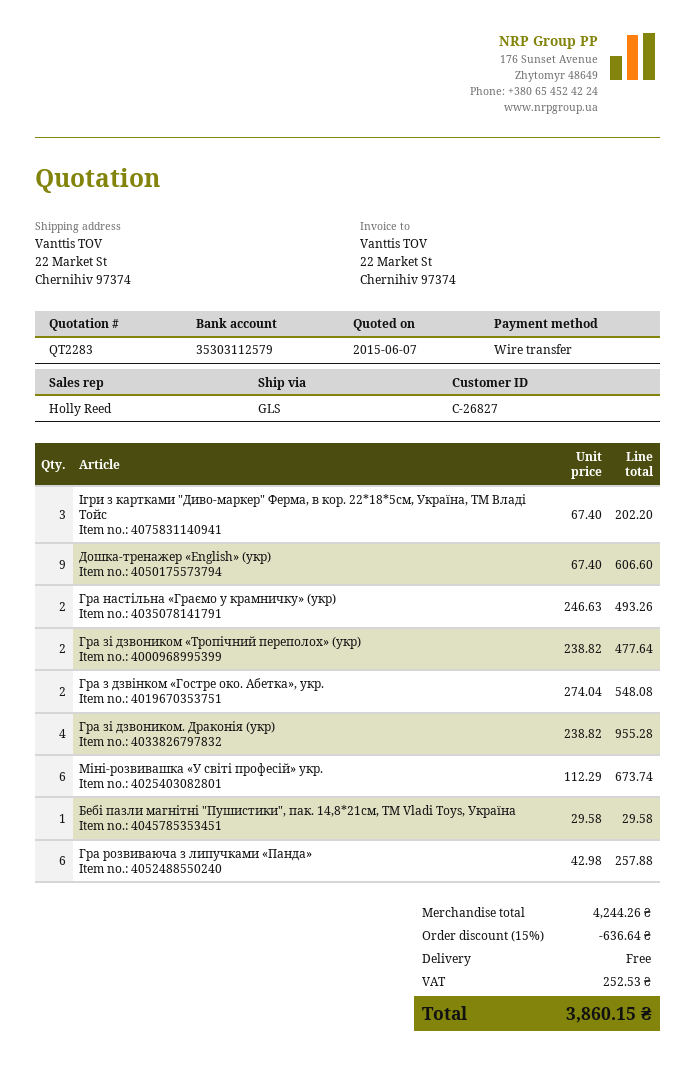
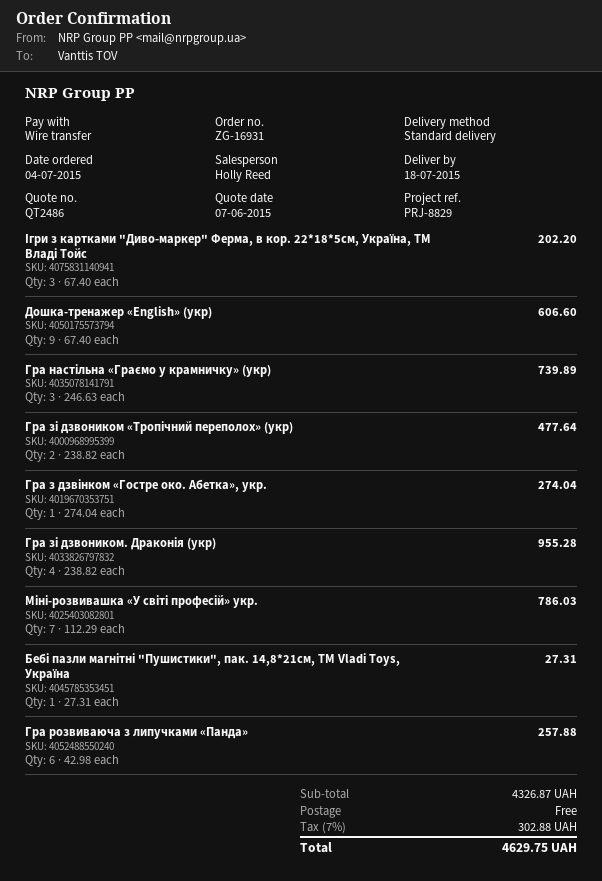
quote number: QT2283 -> QT2486
shipping method: GLS -> standard
Гра настільна «Граємо у крамничку» (укр): 2 x 246.63 = 493.26 -> 3 x 246.63 = 739.89
Гра з дзвінком «Гостре око. Абетка», укр.: 2 x 274.04 = 548.08 -> 1 x 274.04 = 274.04
Міні-розвивашка «У світі професій» укр.: 6 x 112.29 = 673.74 -> 7 x 112.29 = 786.03
Бебі пазли магнітні "Пушистики", пак. 14,8*21см, ТМ Vladi Toys, Україна: 1 x 29.58 = 29.58 -> 1 x 27.31 = 27.31
subtotal: 4244.26 -> 4326.87
discount: 15% = 636.64 -> none
tax: 252.53 -> 302.88
total: 3860.15 -> 4629.75

